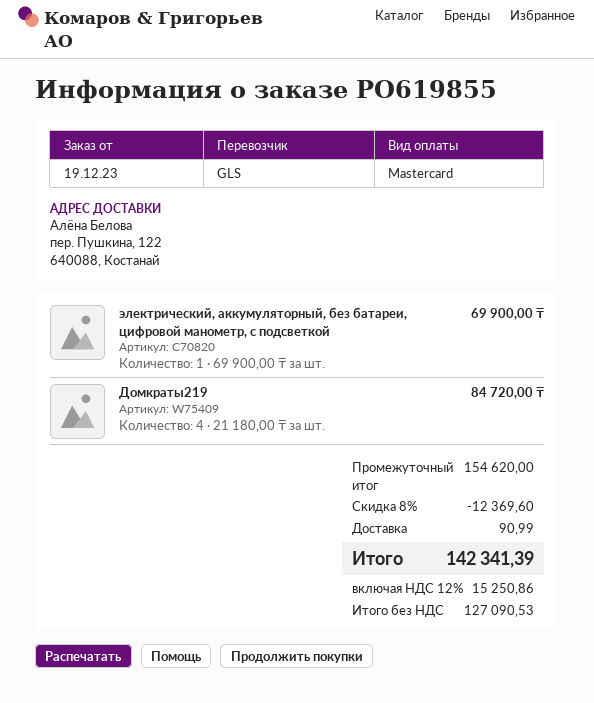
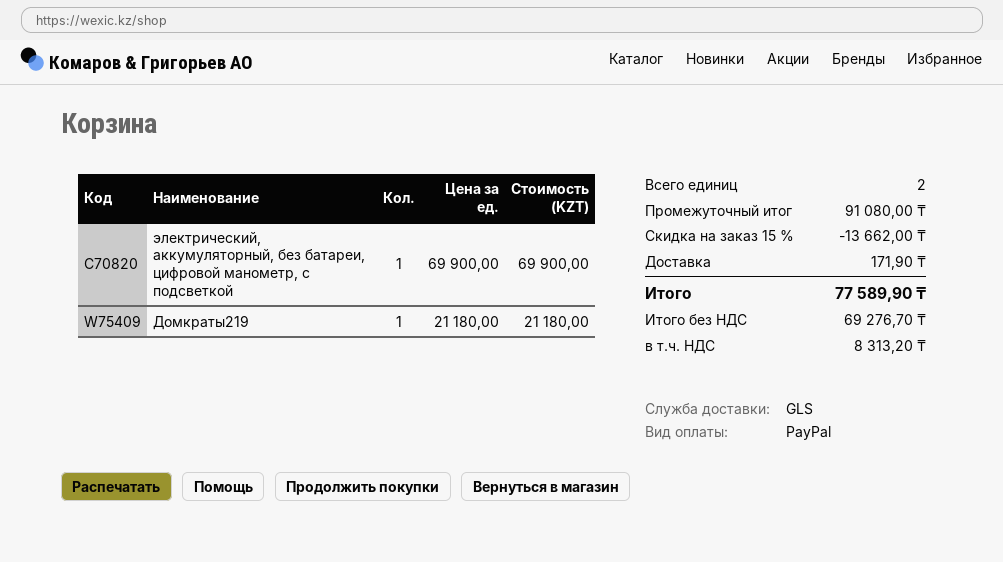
payment method: Mastercard -> PayPal
Домкраты219: 4 x 21180.00 = 84720.00 -> 1 x 21180.00 = 21180.00
subtotal: 154620.00 -> 91080.00
discount: 8% = 12369.60 -> 15% = 13662.00
shipping: 90.99 -> 171.90
net: 127090.53 -> 69276.70
tax: 15250.86 -> 8313.20
total: 142341.39 -> 77589.90

